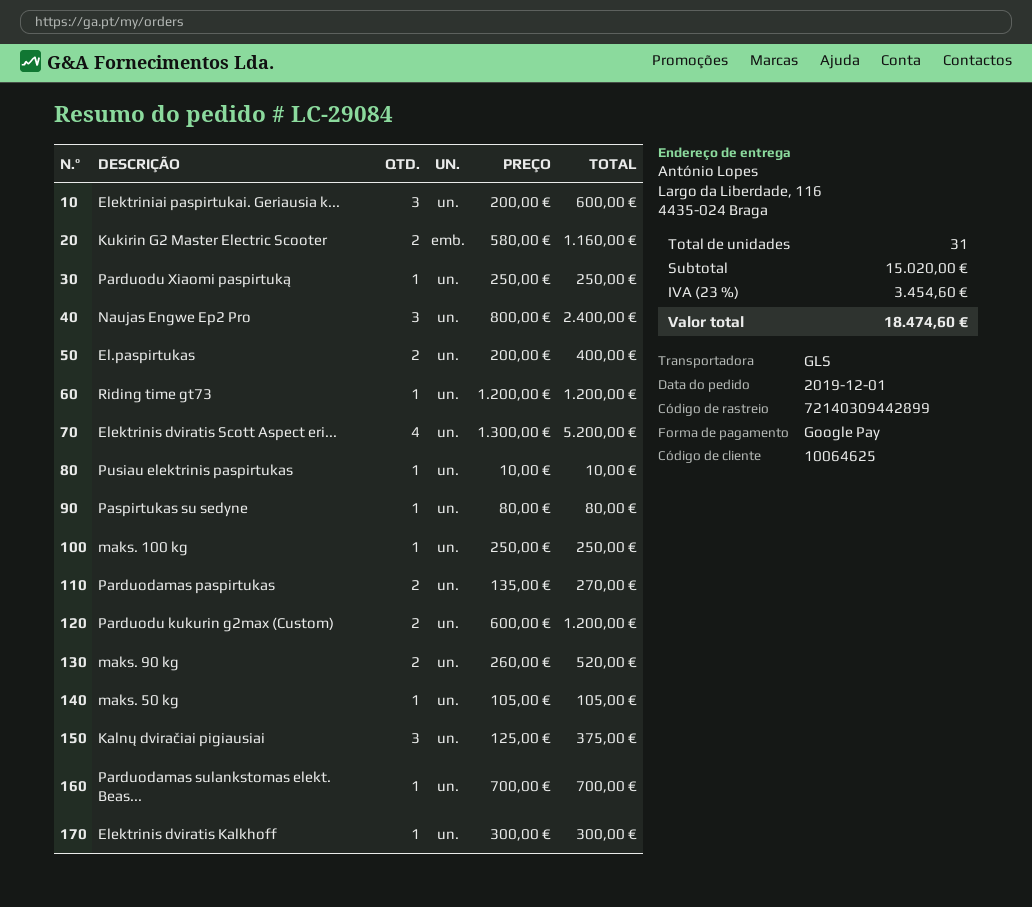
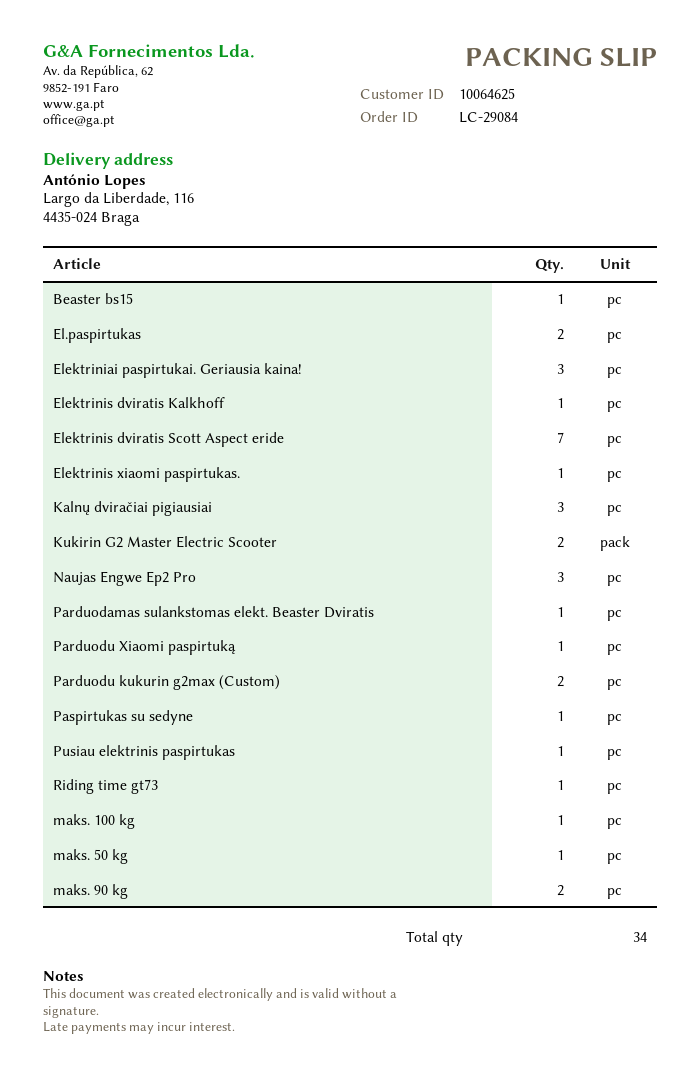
Elektrinis dviratis Scott Aspect eri...: 4 -> 7
Parduodamas paspirtukas: 2 -> none
Beaster bs15: none -> 1
Elektrinis xiaomi paspirtukas.: none -> 1
total quantity: 31 -> 34

